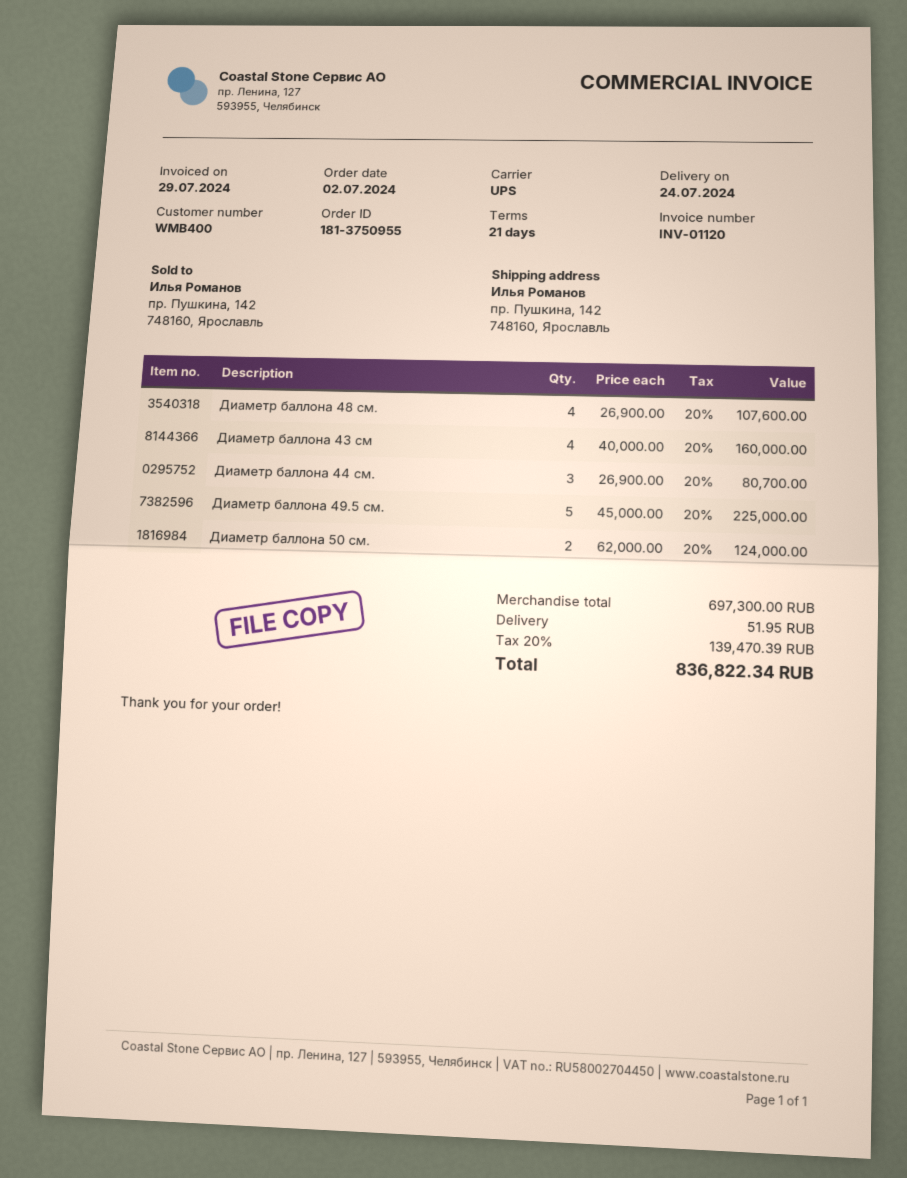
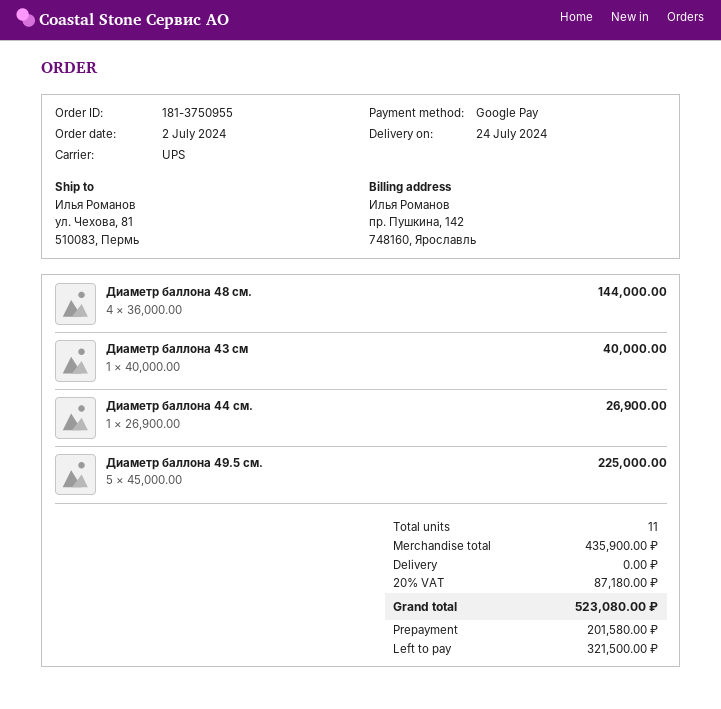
ship to: пр. Пушкина, 142, 748160, Ярославль -> ул. Чехова, 81, 510083, Пермь
Диаметр баллона 48 см.: 4 x 26900.00 = 107600.00 -> 4 x 36000.00 = 144000.00
Диаметр баллона 43 см: 4 x 40000.00 = 160000.00 -> 1 x 40000.00 = 40000.00
Диаметр баллона 44 см.: 3 x 26900.00 = 80700.00 -> 1 x 26900.00 = 26900.00
Диаметр баллона 50 см.: 2 x 62000.00 = 124000.00 -> none
subtotal: 697300.00 -> 435900.00
shipping: 51.95 -> 0.00
tax: 20% = 139470.39 -> 20% = 87180.00
total: 836822.34 -> 523080.00

